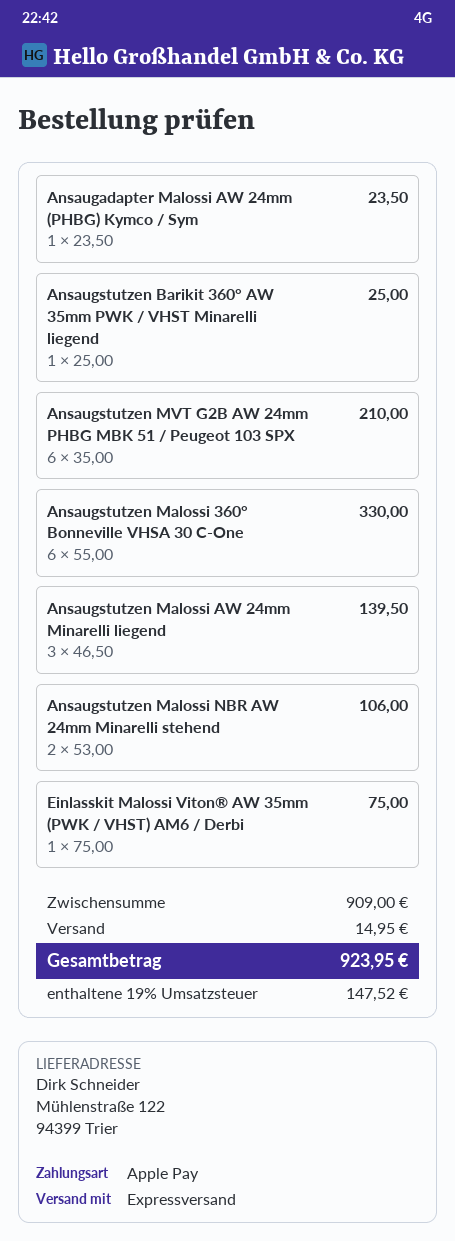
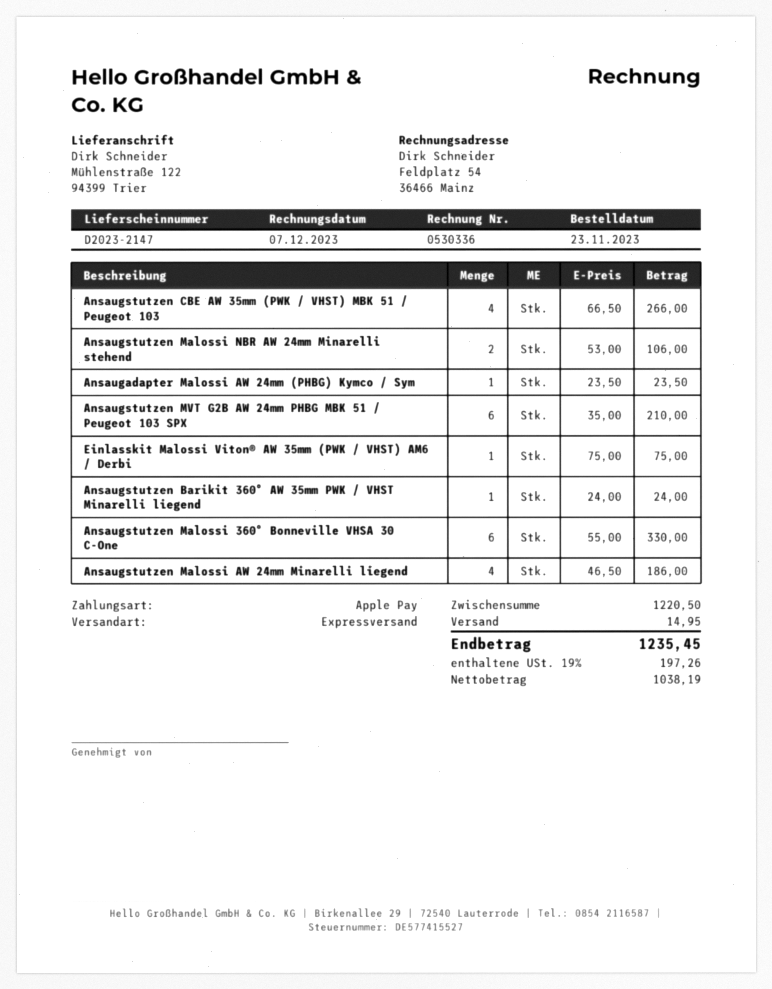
Ansaugstutzen Barikit 360° AW 35mm PWK / VHST Minarelli liegend: 1 x 25.00 = 25.00 -> 1 x 24.00 = 24.00
Ansaugstutzen Malossi AW 24mm Minarelli liegend: 3 x 46.50 = 139.50 -> 4 x 46.50 = 186.00
Ansaugstutzen CBE AW 35mm (PWK / VHST) MBK 51 / Peugeot 103: none -> 4 x 66.50 = 266.00
subtotal: 909.00 -> 1220.50
tax: 19% = 147.52 -> 19% = 197.26
total: 923.95 -> 1235.45

